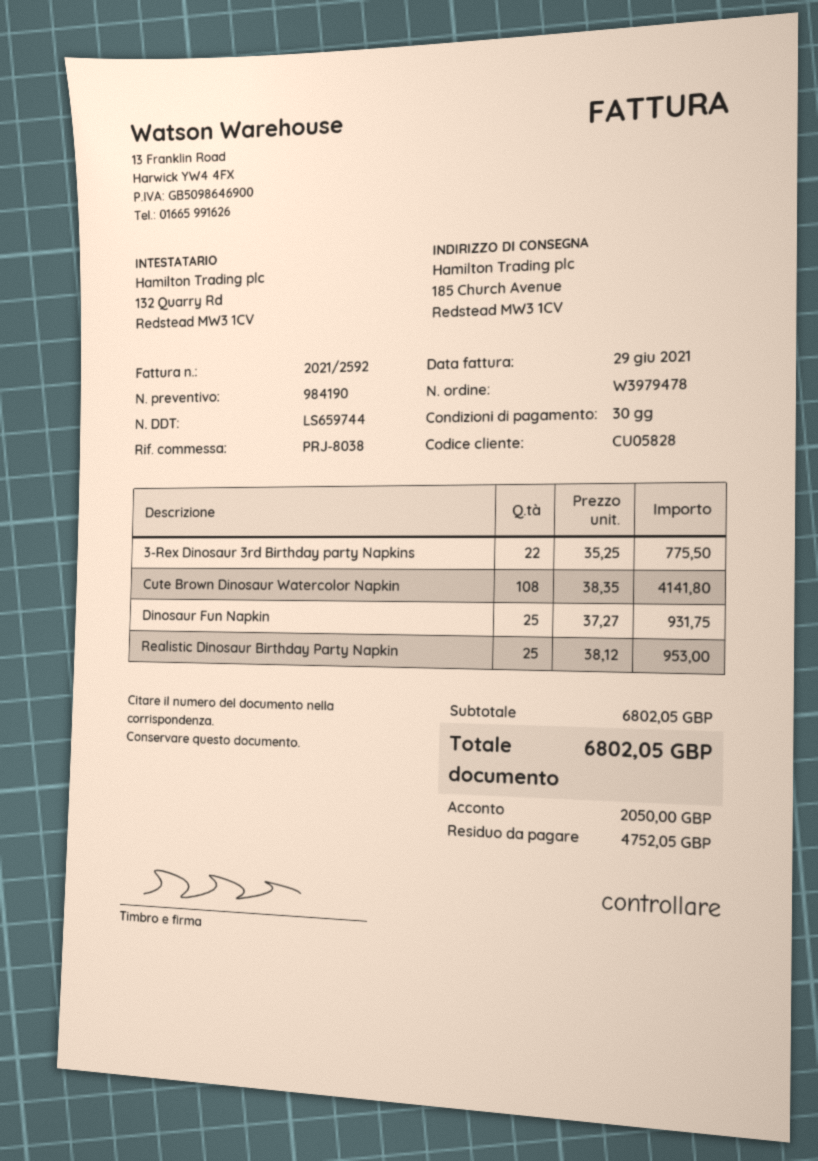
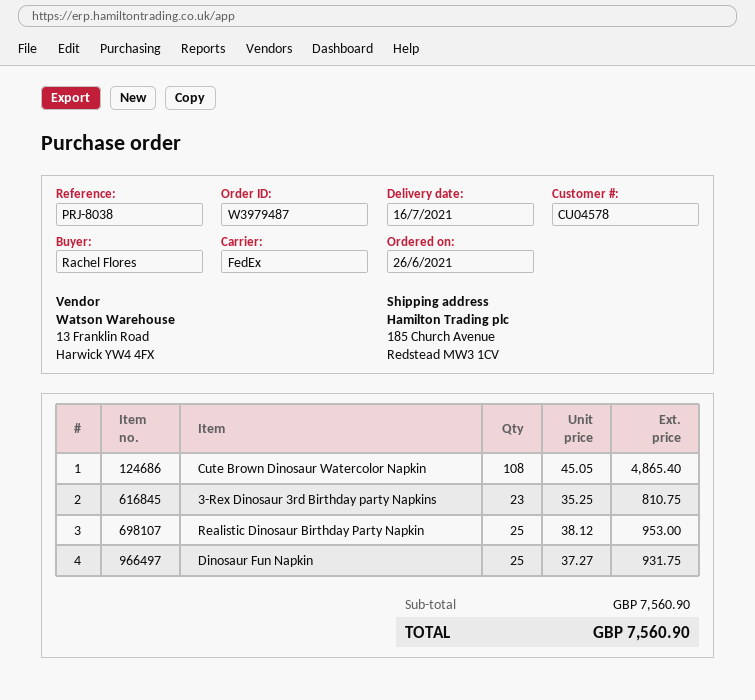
order number: W3979478 -> W3979487
customer number: CU05828 -> CU04578
3-Rex Dinosaur 3rd Birthday party Napkins: 22 x 35.25 = 775.50 -> 23 x 35.25 = 810.75
Cute Brown Dinosaur Watercolor Napkin: 108 x 38.35 = 4141.80 -> 108 x 45.05 = 4865.40
subtotal: 6802.05 -> 7560.90
total: 6802.05 -> 7560.90

